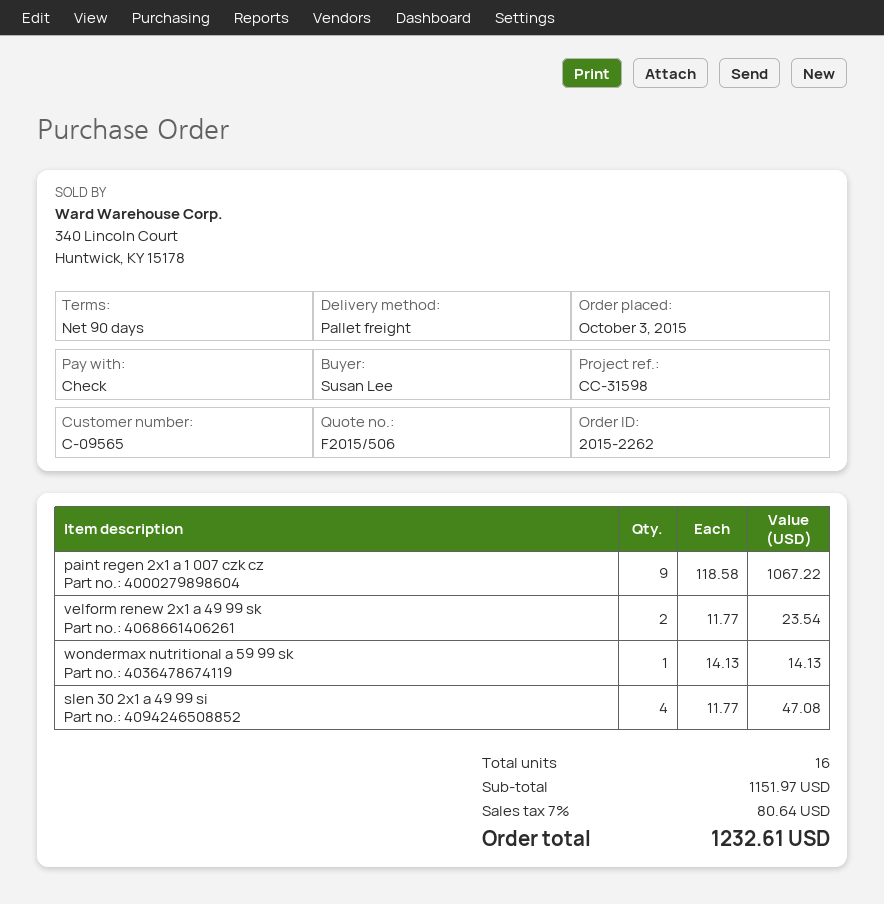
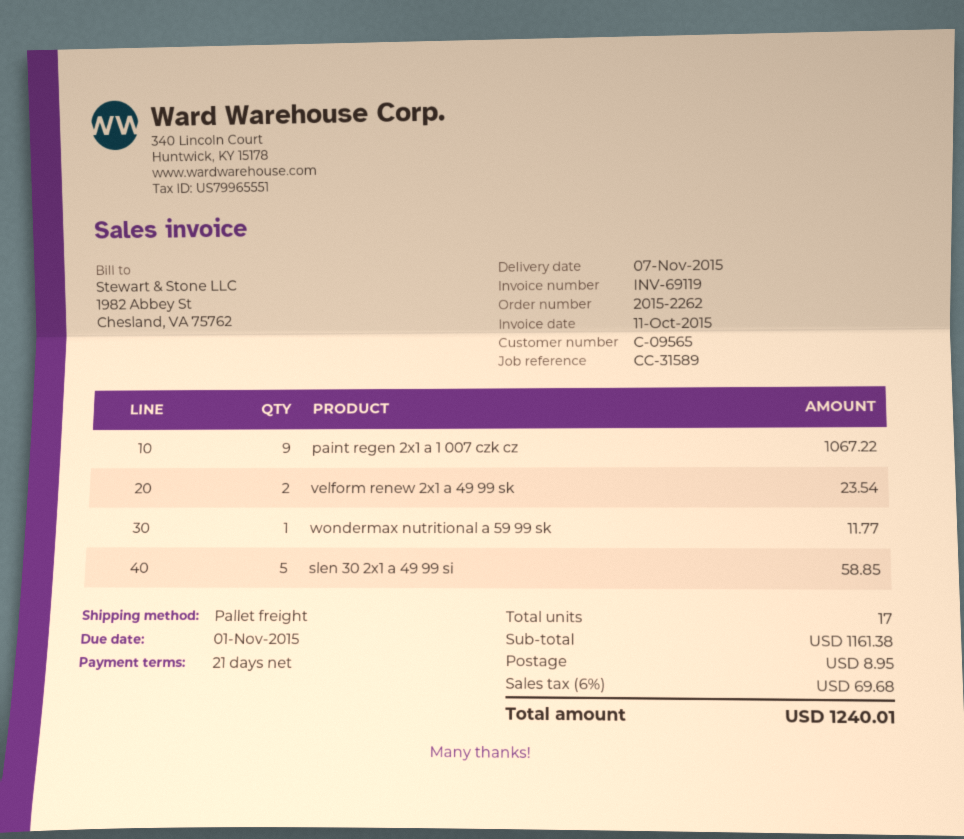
payment terms: 90 days -> 21 days
reference: CC-31598 -> CC-31589
wondermax nutritional a 59 99 sk: 1 for 14.13 -> 1 for 11.77
slen 30 2x1 a 49 99 si: 4 for 47.08 -> 5 for 58.85
total quantity: 16 -> 17
subtotal: 1151.97 -> 1161.38
shipping: none -> 8.95
tax: 7% = 80.64 -> 6% = 69.68
total: 1232.61 -> 1240.01

